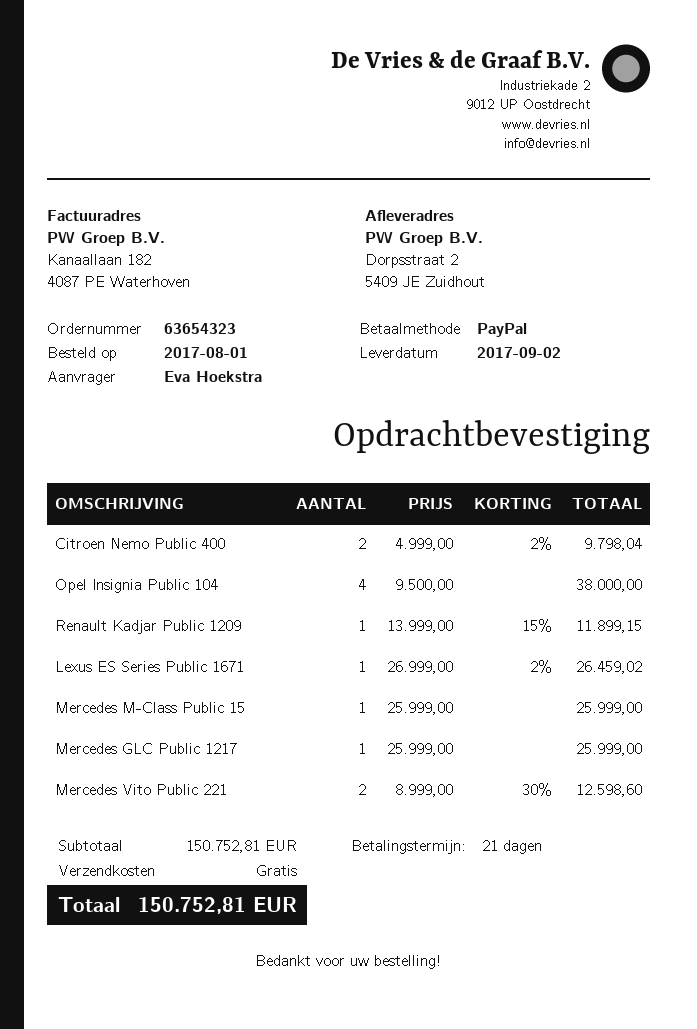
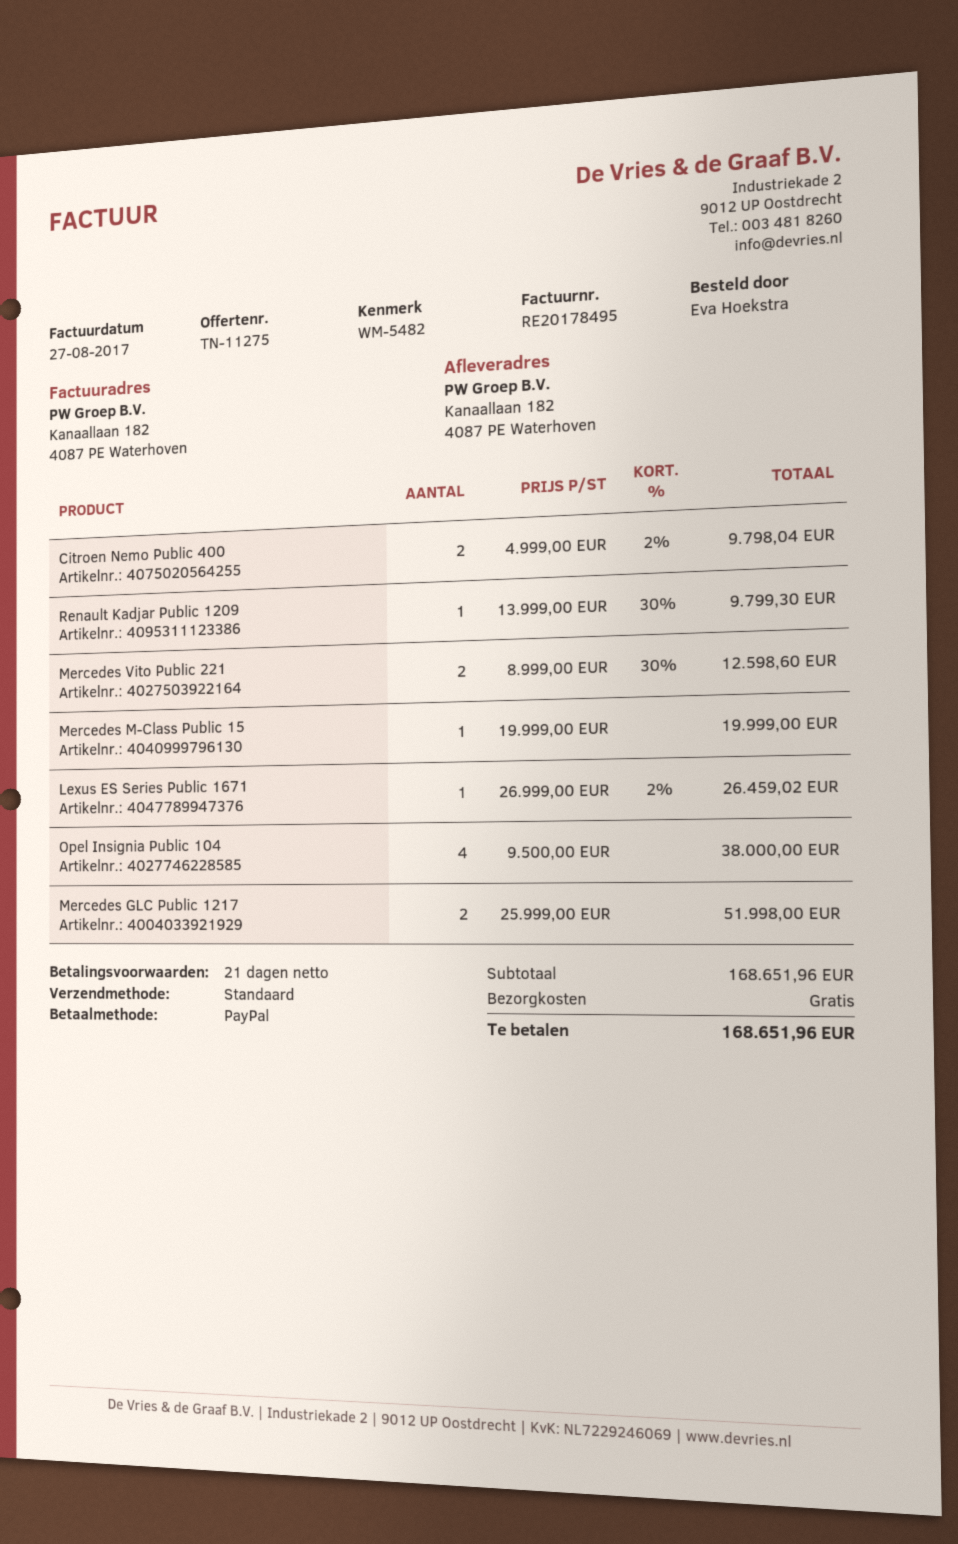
ship to: Dorpsstraat 2, 5409 JE Zuidhout -> Kanaallaan 182, 4087 PE Waterhoven
Renault Kadjar Public 1209: 1 x 13999.00 - 15% = 11899.15 -> 1 x 13999.00 - 30% = 9799.30
Mercedes M-Class Public 15: 1 x 25999.00 = 25999.00 -> 1 x 19999.00 = 19999.00
Mercedes GLC Public 1217: 1 x 25999.00 = 25999.00 -> 2 x 25999.00 = 51998.00
subtotal: 150752.81 -> 168651.96
total: 150752.81 -> 168651.96

